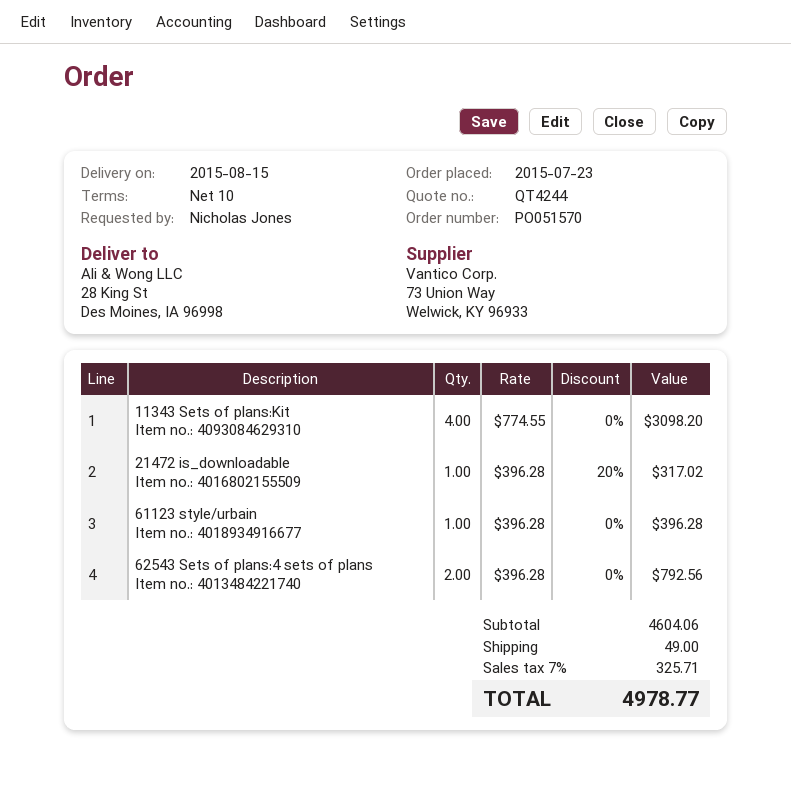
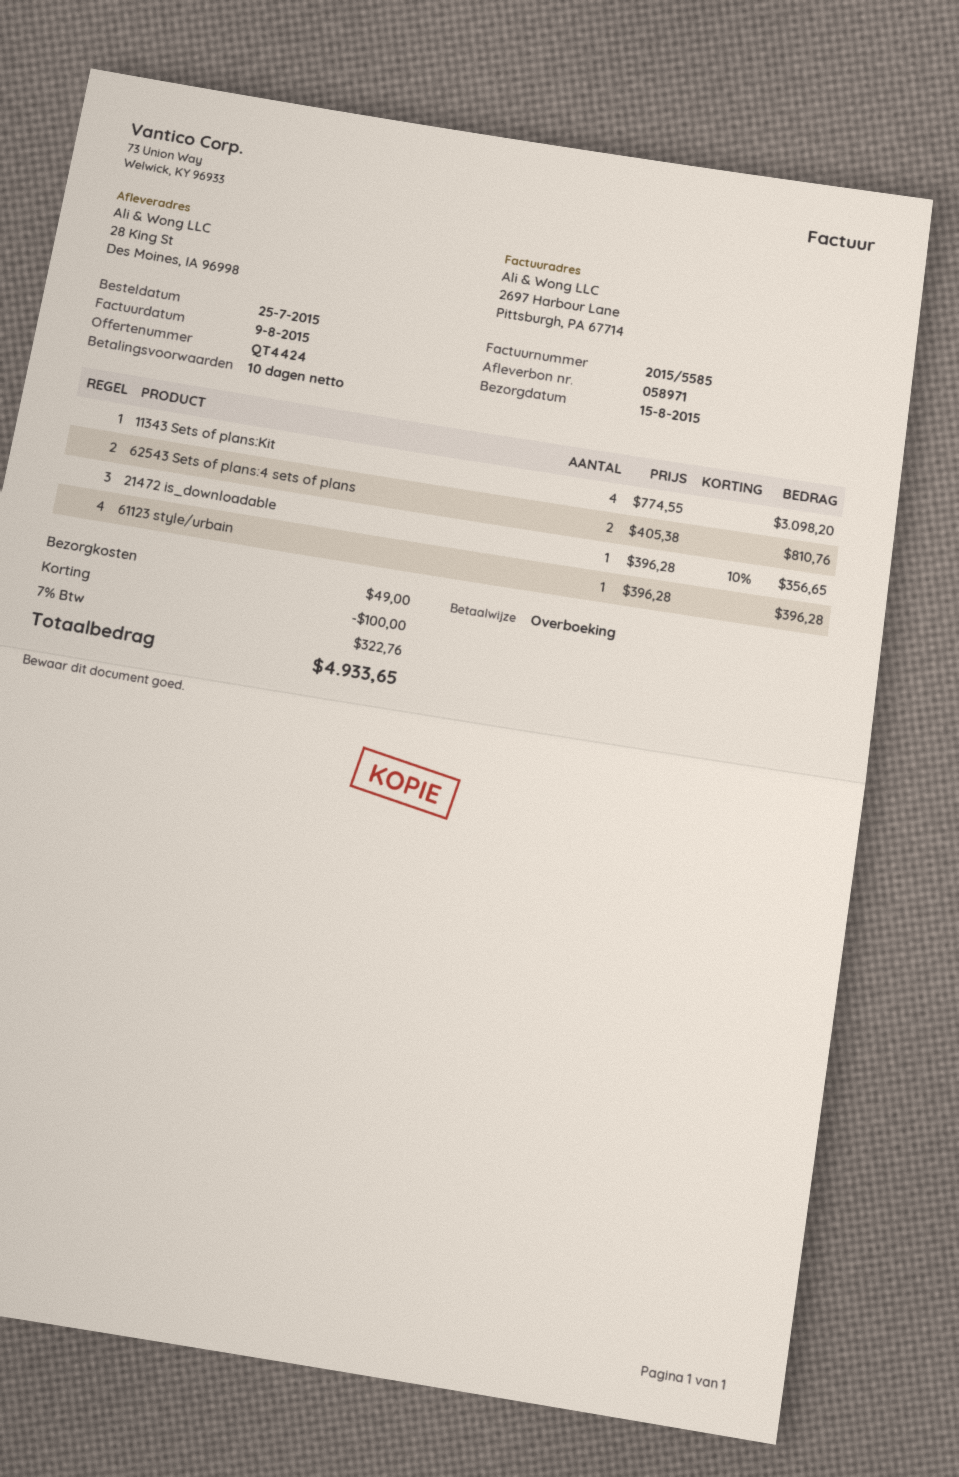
quote number: QT4244 -> QT4424
order date: 2015-07-23 -> 2015-07-25
21472 is_downloadable: 1 x 396.28 - 20% = 317.02 -> 1 x 396.28 - 10% = 356.65
62543 Sets of plans:4 sets of plans: 2 x 396.28 = 792.56 -> 2 x 405.38 = 810.76
discount: none -> 100.00
tax: 7% = 325.71 -> 7% = 322.76
total: 4978.77 -> 4933.65

